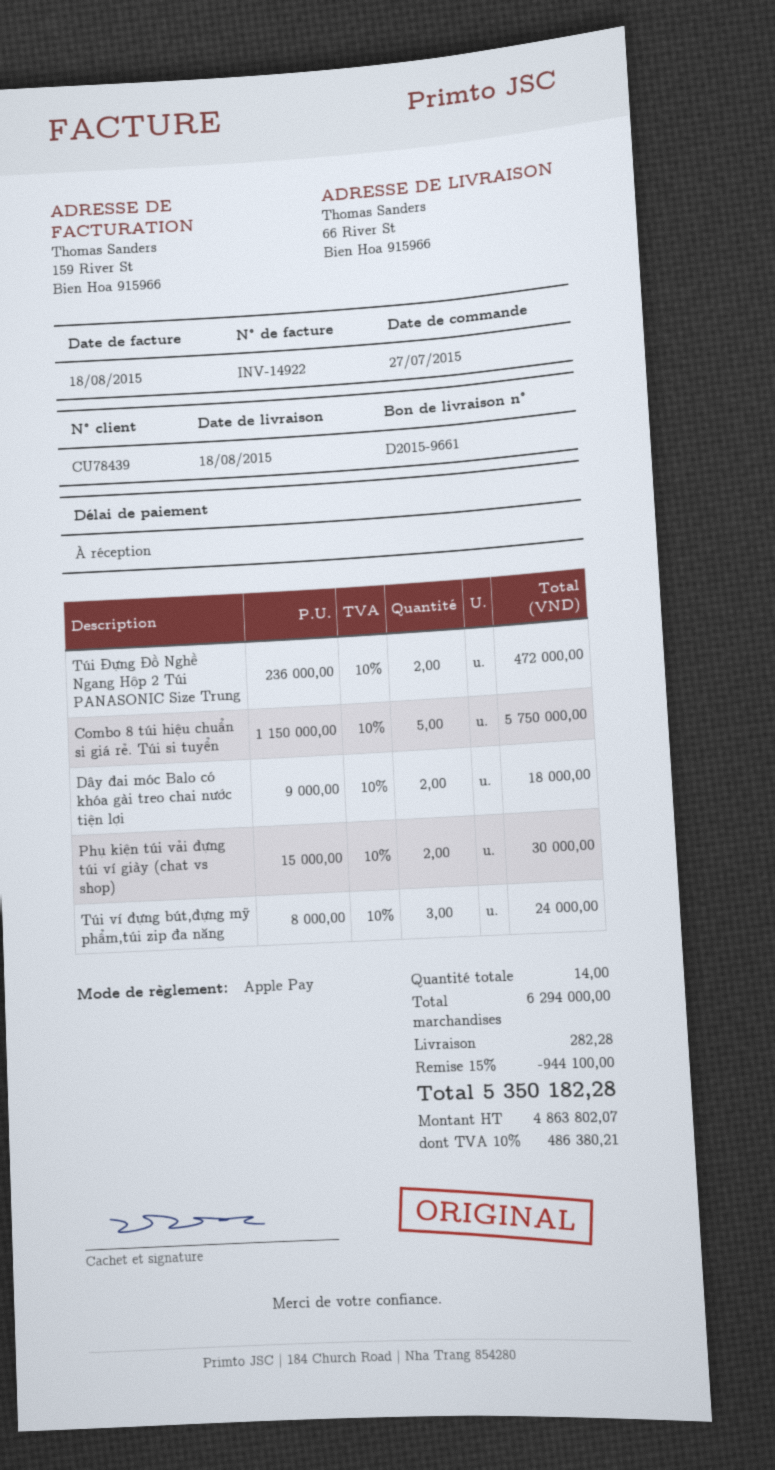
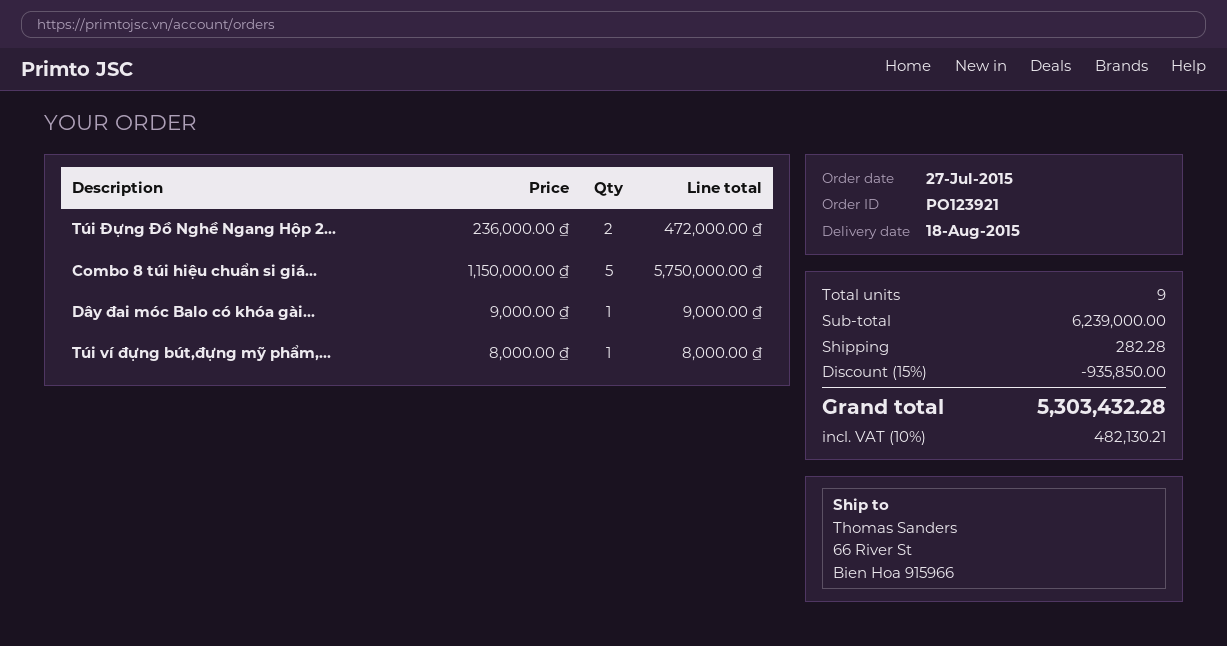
Dây đai móc Balo có khóa gài treo chai nước tiện lợi: 2 x 9000.00 = 18000.00 -> 1 x 9000.00 = 9000.00
Phụ kiện túi vải đựng túi ví giày (chat vs shop): 2 x 15000.00 = 30000.00 -> none
Túi ví đựng bút,đựng mỹ phẩm,túi zip đa năng: 3 x 8000.00 = 24000.00 -> 1 x 8000.00 = 8000.00
total quantity: 14 -> 9
subtotal: 6294000.00 -> 6239000.00
discount: 15% = 944100.00 -> 15% = 935850.00
tax: 10% = 486380.21 -> 10% = 482130.21
total: 5350182.28 -> 5303432.28

